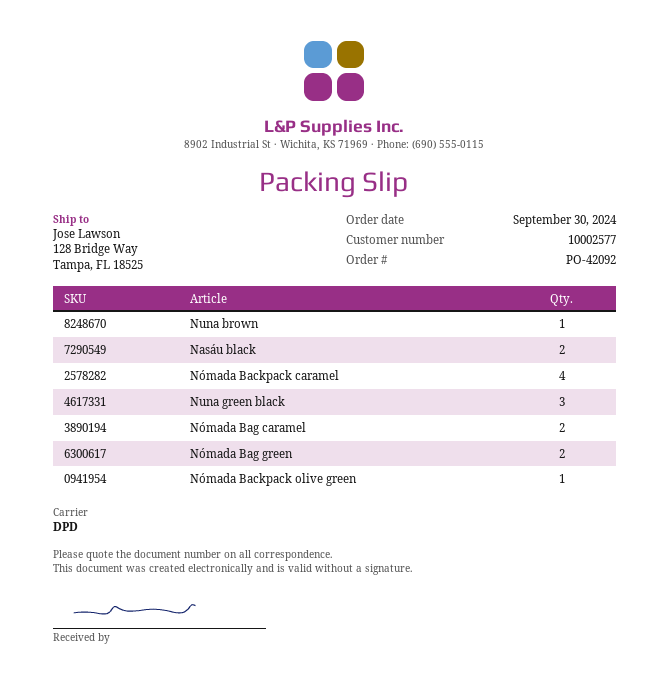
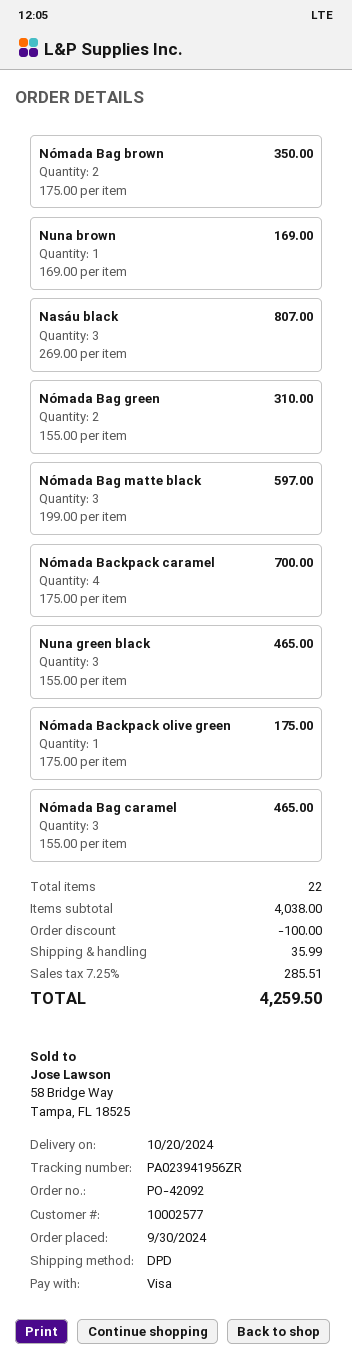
Nasáu black: 2 -> 3
Nómada Bag caramel: 2 -> 3
Nómada Bag brown: none -> 2
Nómada Bag matte black: none -> 3

